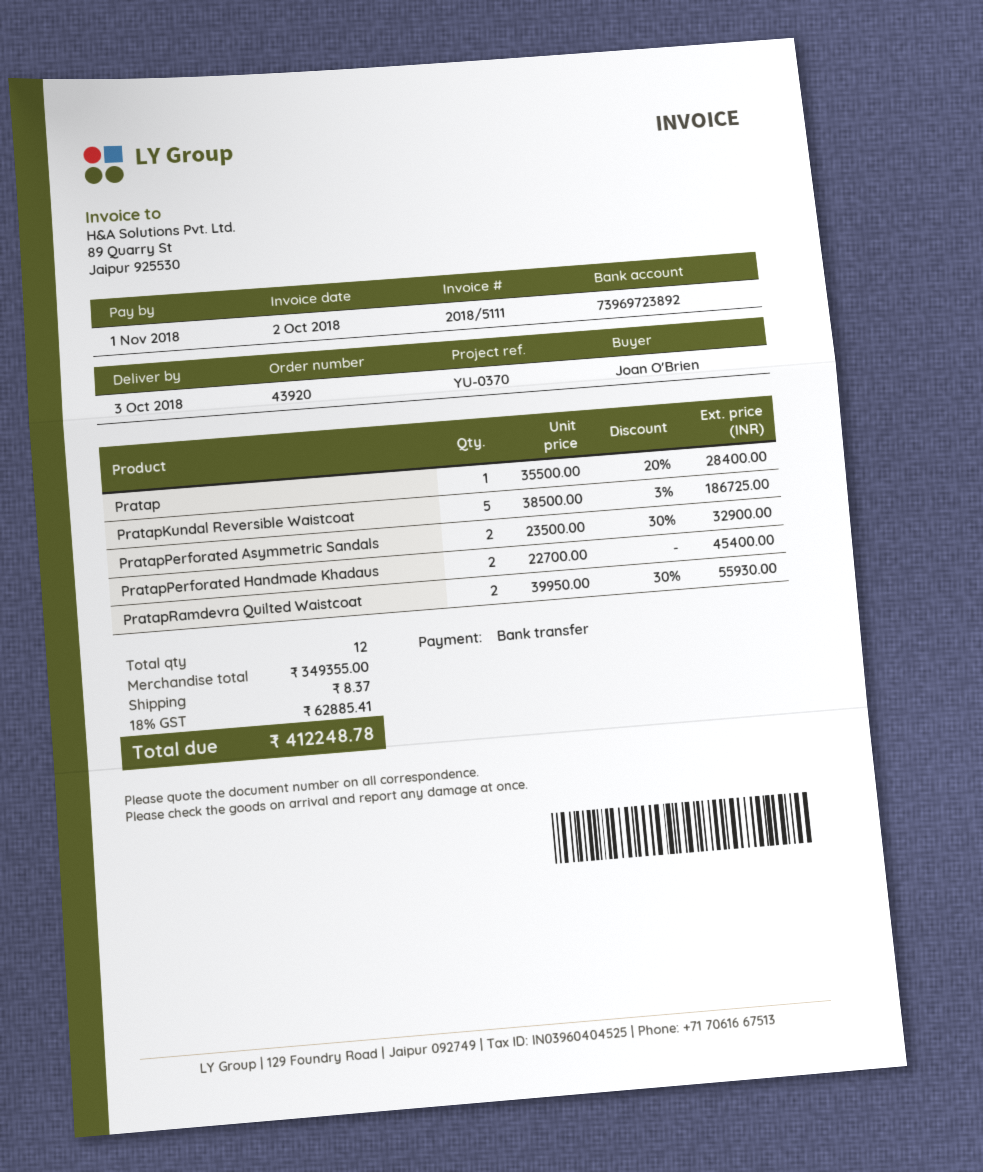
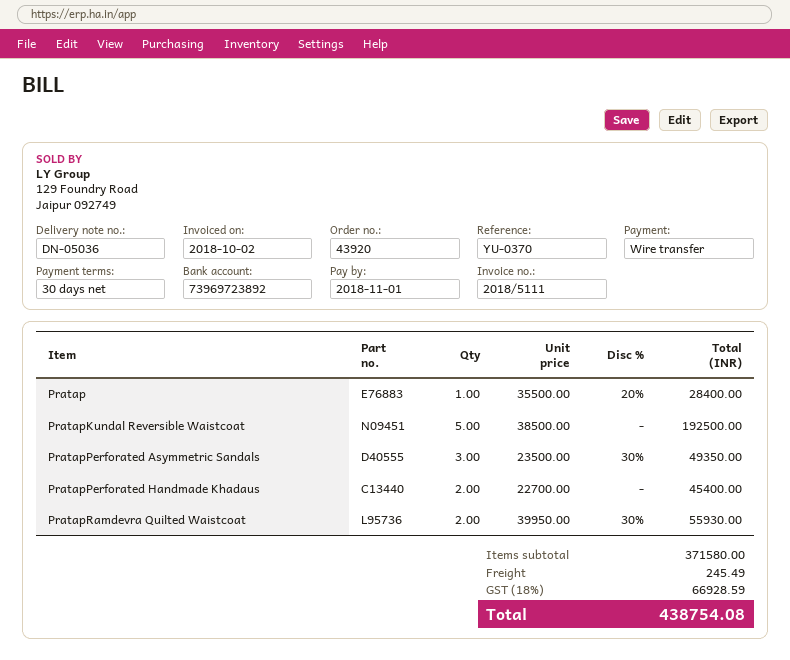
PratapKundal Reversible Waistcoat: 5 x 38500.00 - 3% = 186725.00 -> 5 x 38500.00 = 192500.00
PratapPerforated Asymmetric Sandals: 2 x 23500.00 - 30% = 32900.00 -> 3 x 23500.00 - 30% = 49350.00
subtotal: 349355.00 -> 371580.00
shipping: 8.37 -> 245.49
tax: 18% = 62885.41 -> 18% = 66928.59
total: 412248.78 -> 438754.08

